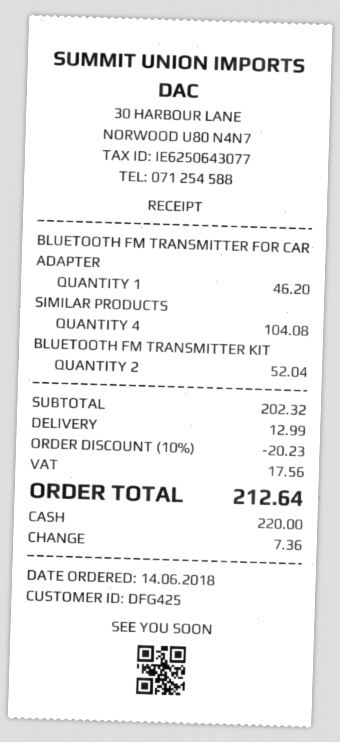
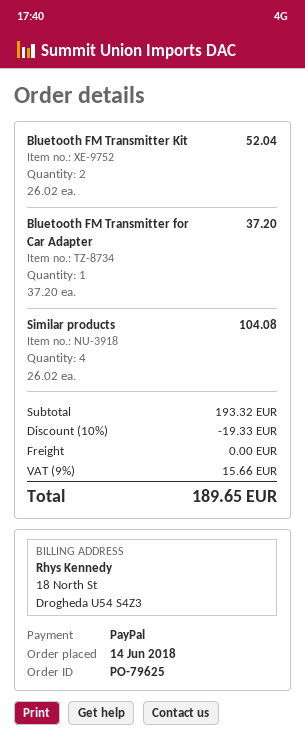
payment method: cash -> PayPal
BLUETOOTH FM TRANSMITTER FOR CAR ADAPTER: 1 for 46.20 -> 1 for 37.20
subtotal: 202.32 -> 193.32
discount: 10% = 20.23 -> 10% = 19.33
shipping: 12.99 -> 0.00
tax: 17.56 -> 15.66
total: 212.64 -> 189.65

